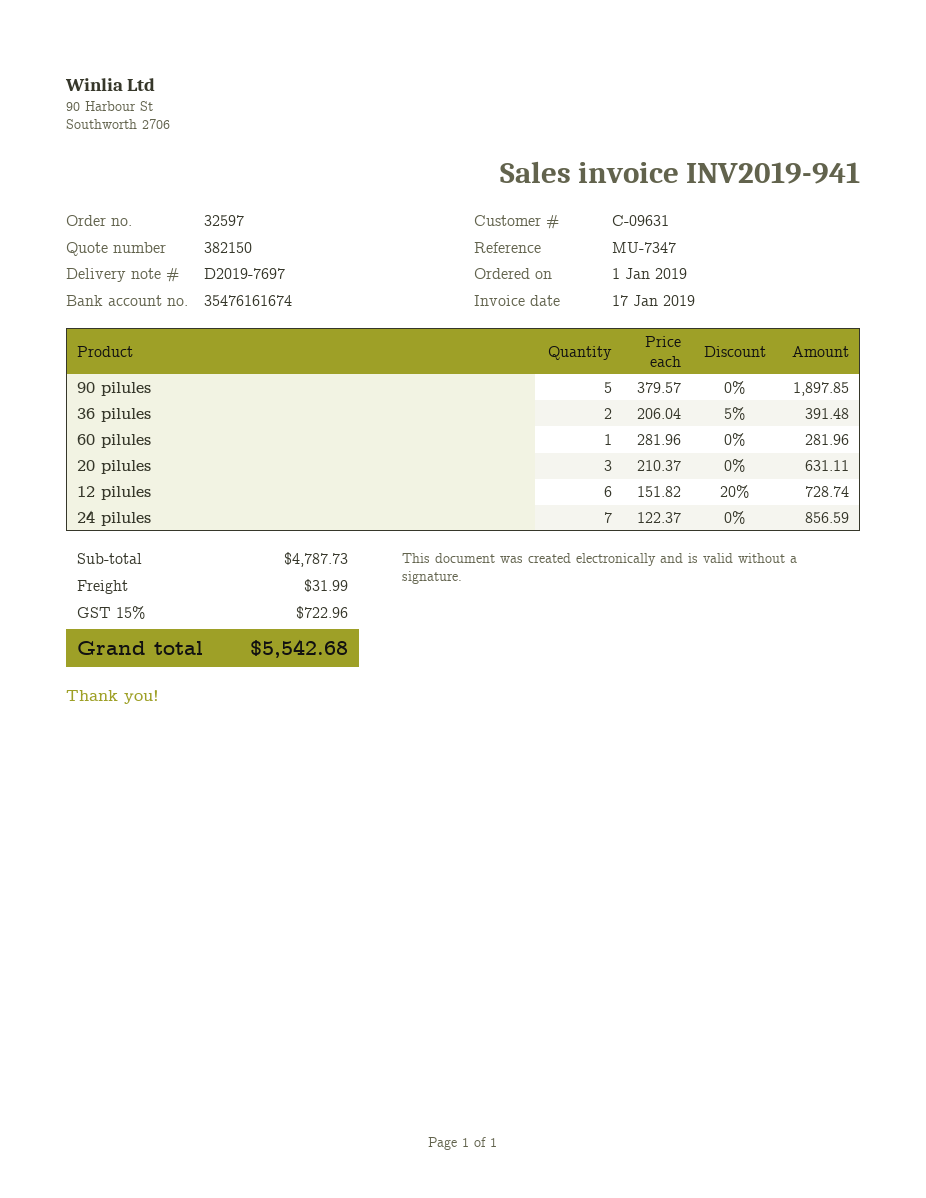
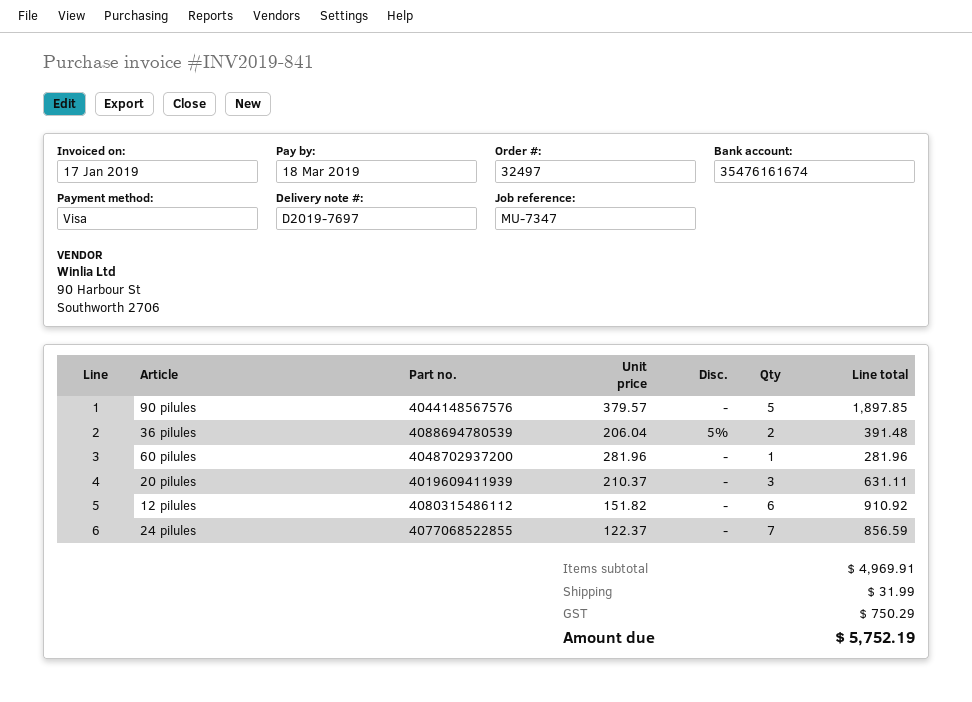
order number: 32597 -> 32497
invoice number: INV2019-941 -> INV2019-841
12 pilules: 6 x 151.82 - 20% = 728.74 -> 6 x 151.82 = 910.92
subtotal: 4787.73 -> 4969.91
tax: 722.96 -> 750.29
total: 5542.68 -> 5752.19

